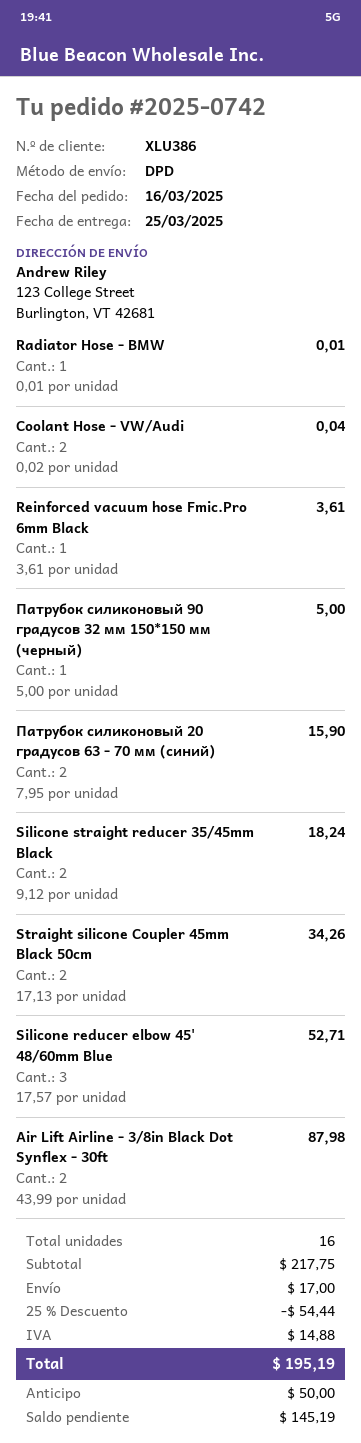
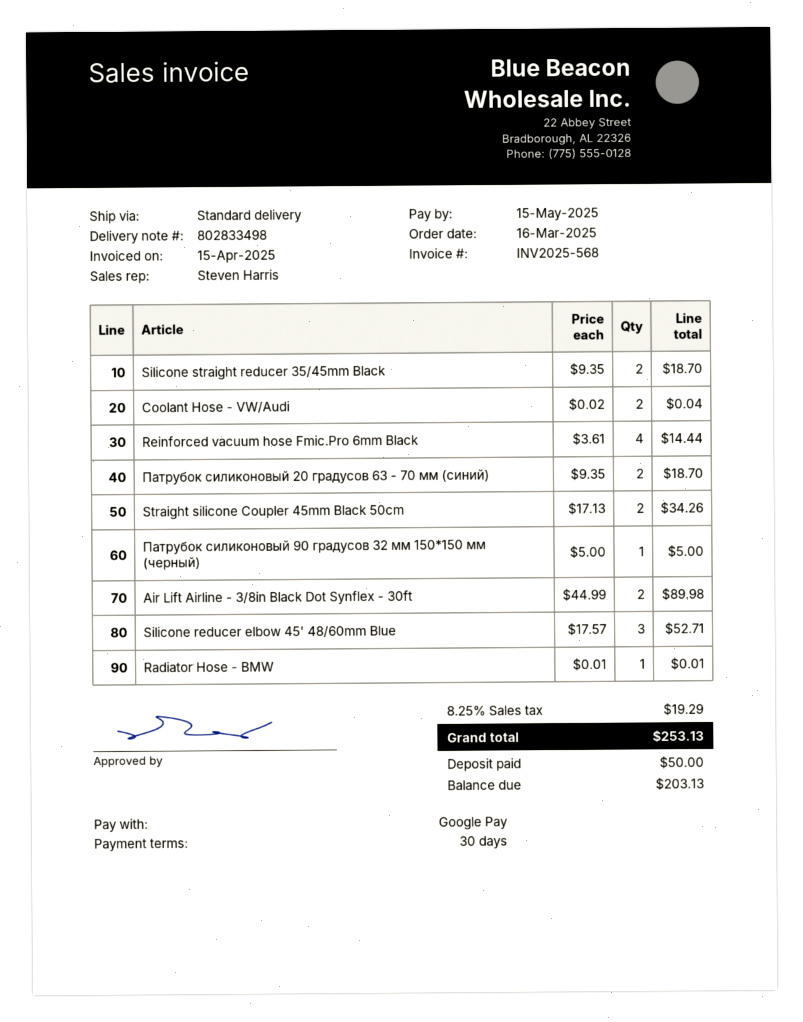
shipping method: DPD -> standard
Reinforced vacuum hose Fmic.Pro 6mm Black: 1 x 3.61 = 3.61 -> 4 x 3.61 = 14.44
Патрубок силиконовый 20 градусов 63 - 70 мм (синий): 2 x 7.95 = 15.90 -> 2 x 9.35 = 18.70
Silicone straight reducer 35/45mm Black: 2 x 9.12 = 18.24 -> 2 x 9.35 = 18.70
Air Lift Airline - 3/8in Black Dot Synflex - 30ft: 2 x 43.99 = 87.98 -> 2 x 44.99 = 89.98
discount: 25% = 54.44 -> none
shipping: 17.00 -> none
tax: 14.88 -> 19.29
total: 195.19 -> 253.13
balance: 145.19 -> 203.13

